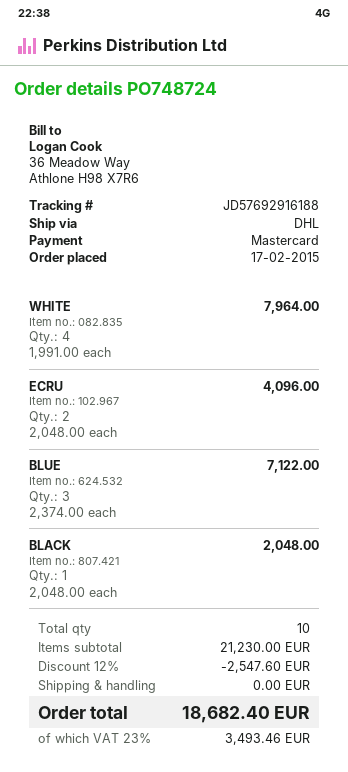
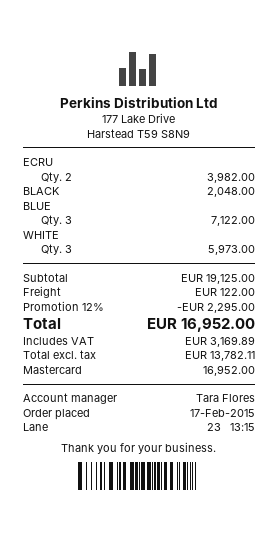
WHITE: 4 for 7964.00 -> 3 for 5973.00
ECRU: 2 for 4096.00 -> 2 for 3982.00
subtotal: 21230.00 -> 19125.00
discount: 12% = 2547.60 -> 12% = 2295.00
shipping: 0.00 -> 122.00
tax: 3493.46 -> 3169.89
total: 18682.40 -> 16952.00

